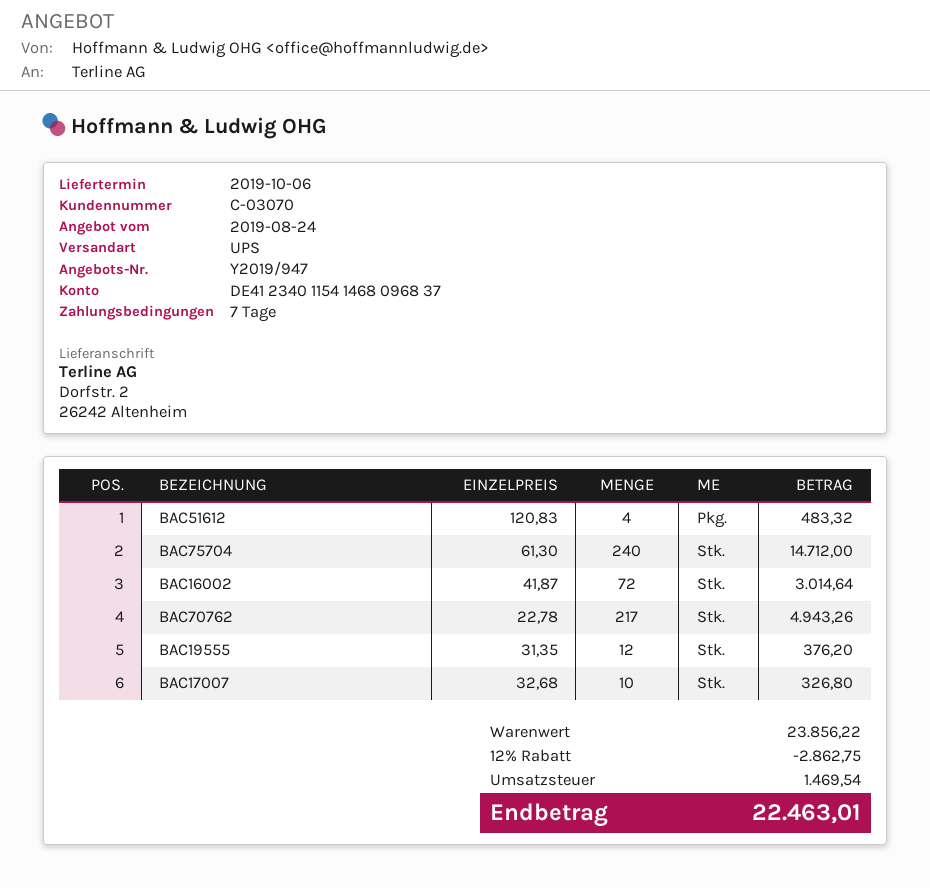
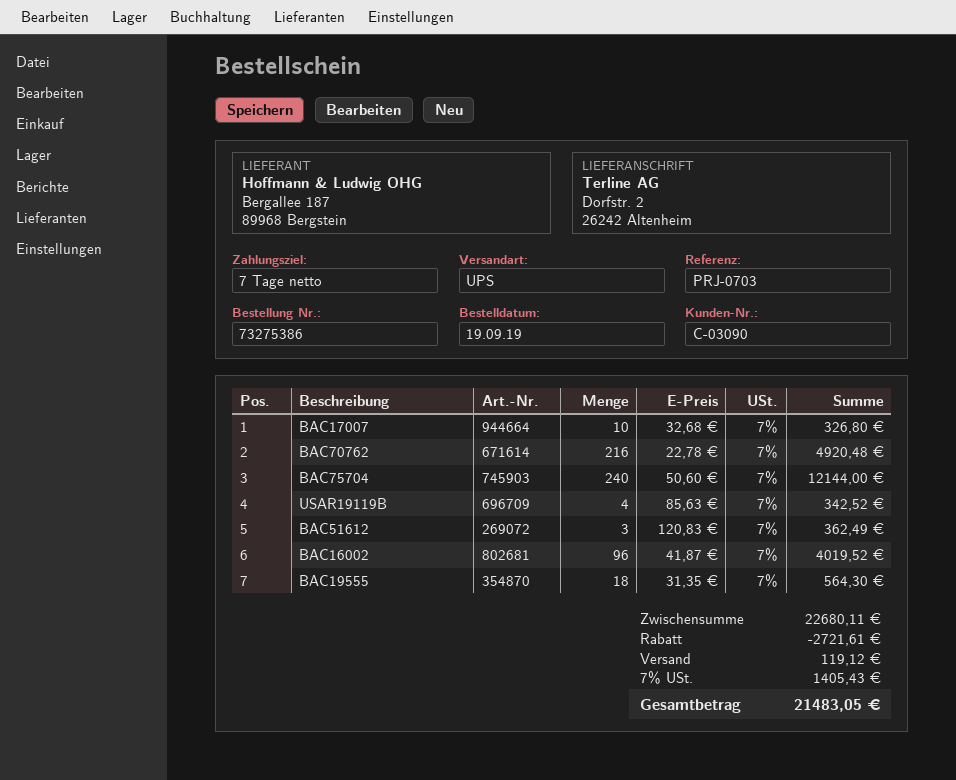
customer number: C-03070 -> C-03090
BAC51612: 4 x 120.83 = 483.32 -> 3 x 120.83 = 362.49
BAC75704: 240 x 61.30 = 14712.00 -> 240 x 50.60 = 12144.00
BAC16002: 72 x 41.87 = 3014.64 -> 96 x 41.87 = 4019.52
BAC70762: 217 x 22.78 = 4943.26 -> 216 x 22.78 = 4920.48
BAC19555: 12 x 31.35 = 376.20 -> 18 x 31.35 = 564.30
USAR19119B: none -> 4 x 85.63 = 342.52
subtotal: 23856.22 -> 22680.11
discount: 2862.75 -> 2721.61
shipping: none -> 119.12
tax: 1469.54 -> 1405.43
total: 22463.01 -> 21483.05

